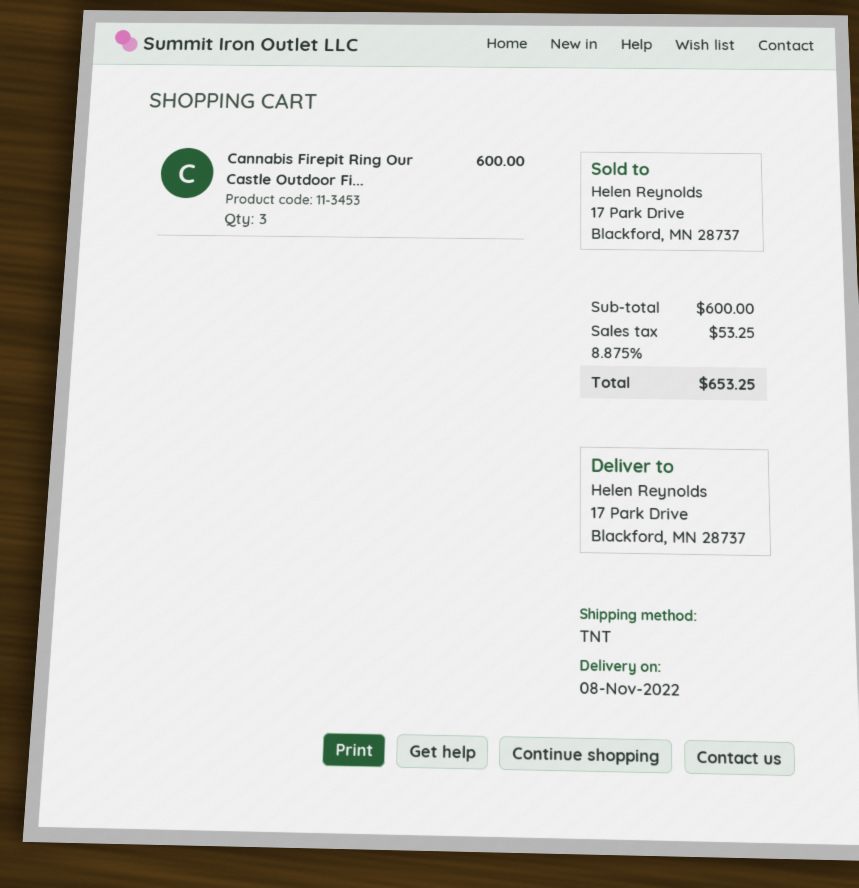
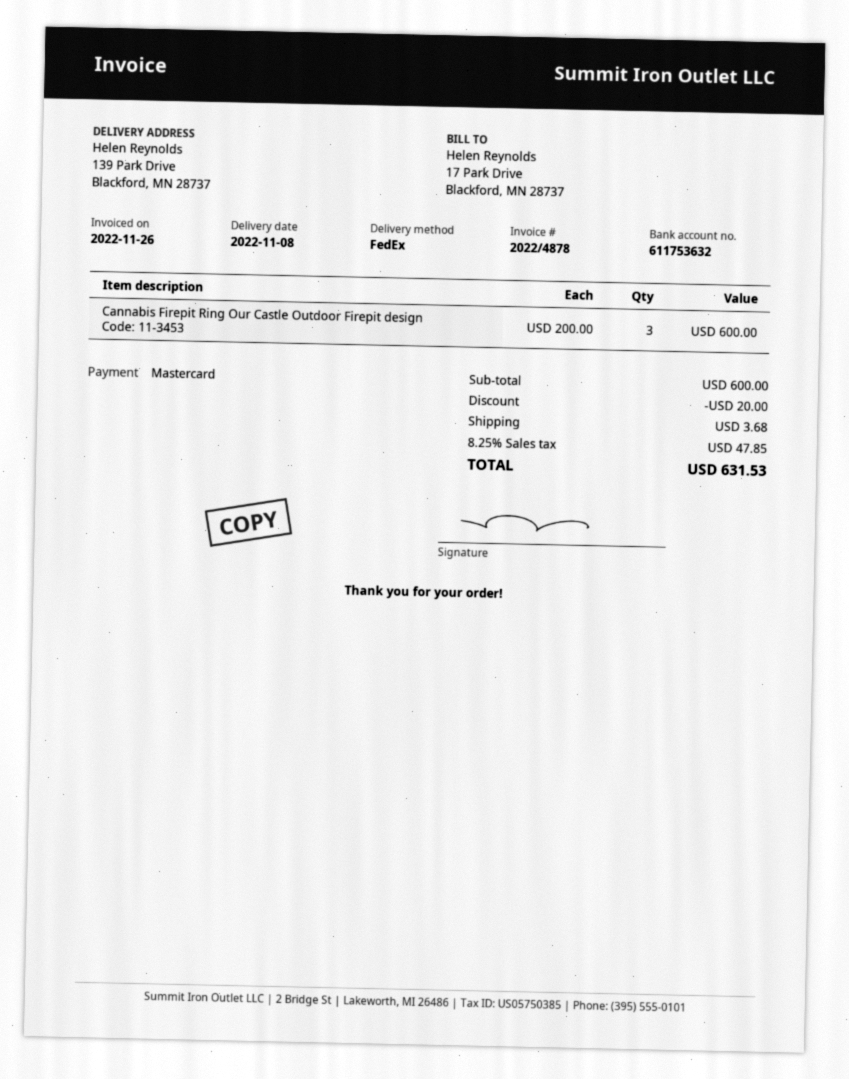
shipping method: TNT -> FedEx
ship to: 17 Park Drive, Blackford, MN 28737 -> 139 Park Drive, Blackford, MN 28737
discount: none -> 20.00
shipping: none -> 3.68
tax: 8.875% = 53.25 -> 8.25% = 47.85
total: 653.25 -> 631.53

